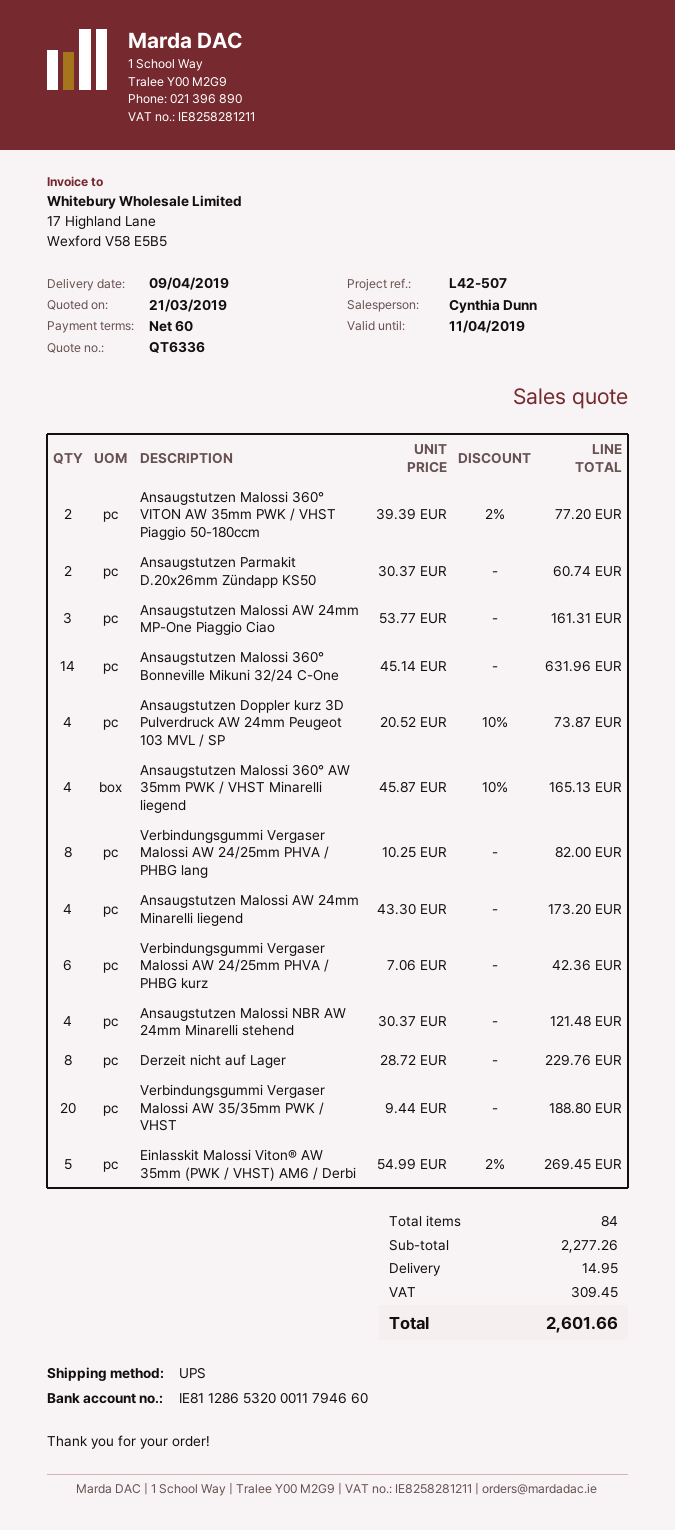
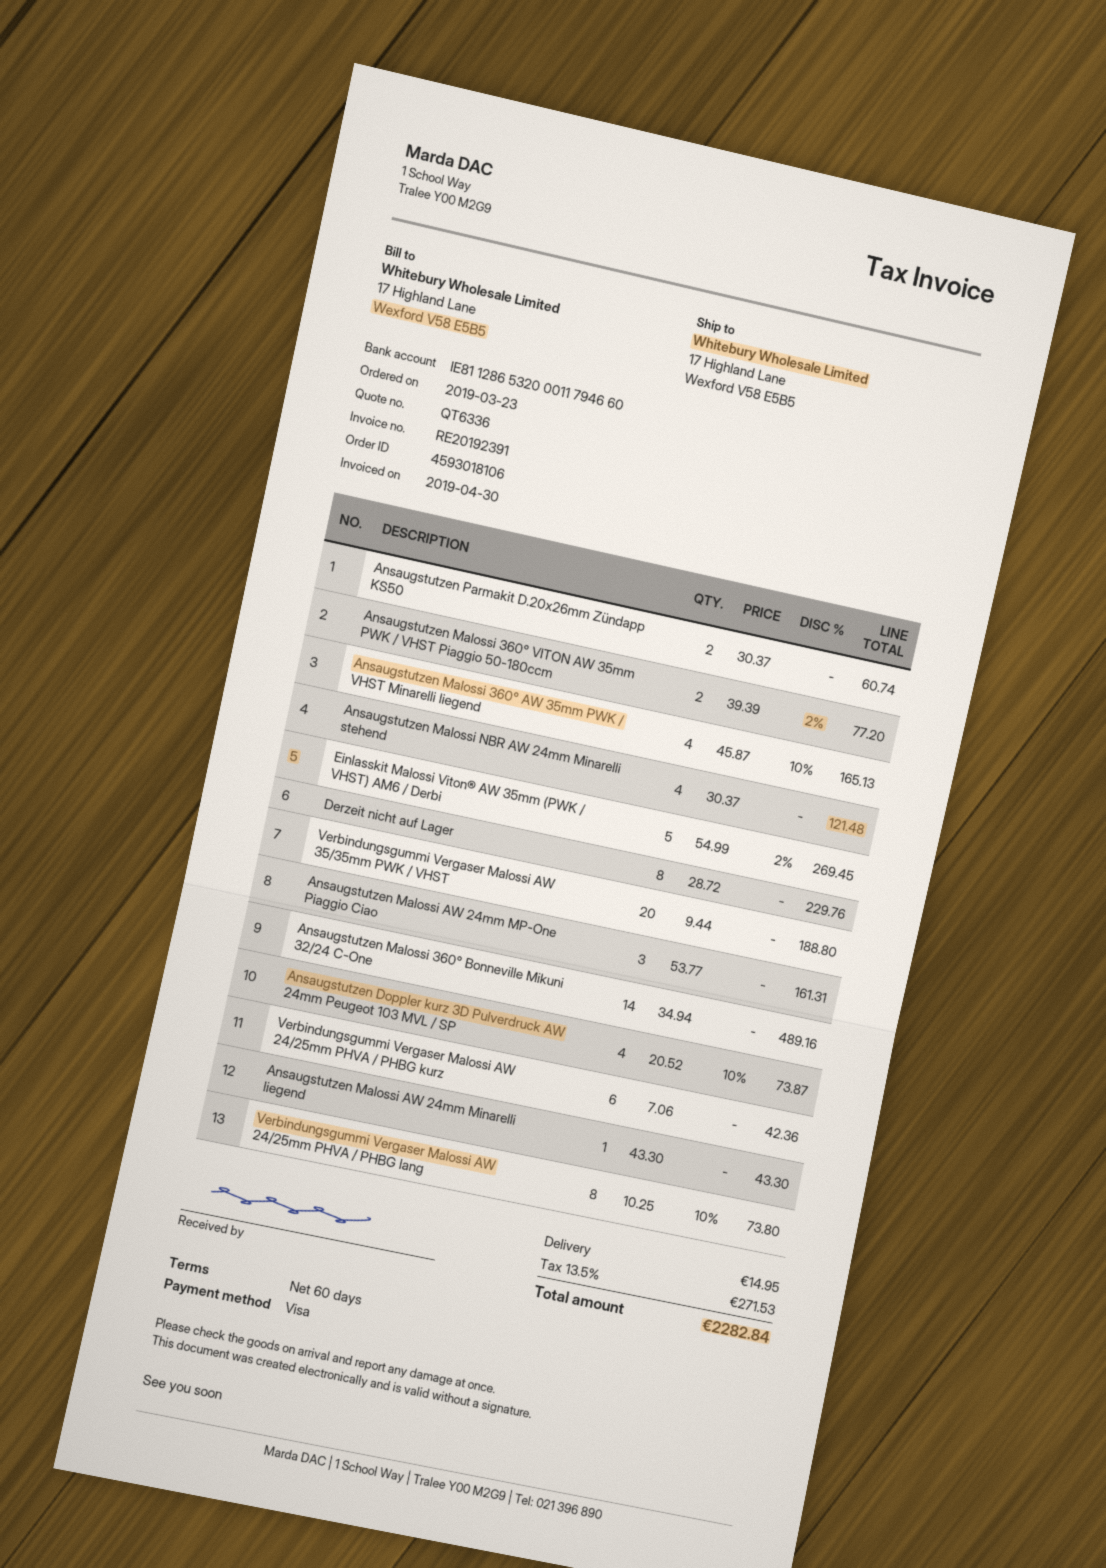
Ansaugstutzen Malossi 360° Bonneville Mikuni 32/24 C-One: 14 x 45.14 = 631.96 -> 14 x 34.94 = 489.16
Verbindungsgummi Vergaser Malossi AW 24/25mm PHVA / PHBG lang: 8 x 10.25 = 82.00 -> 8 x 10.25 - 10% = 73.80
Ansaugstutzen Malossi AW 24mm Minarelli liegend: 4 x 43.30 = 173.20 -> 1 x 43.30 = 43.30
tax: 309.45 -> 271.53
total: 2601.66 -> 2282.84

